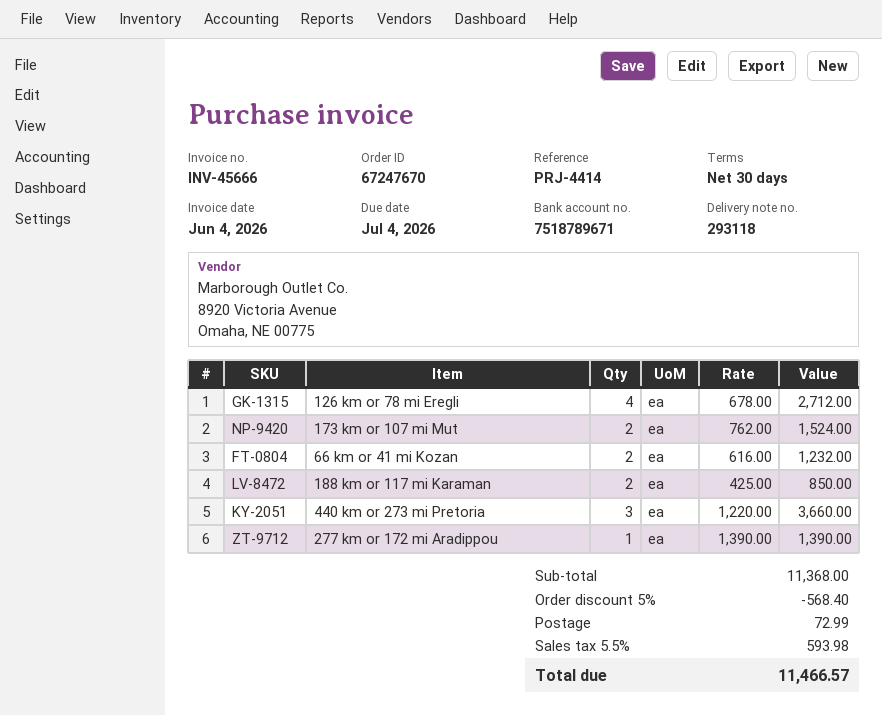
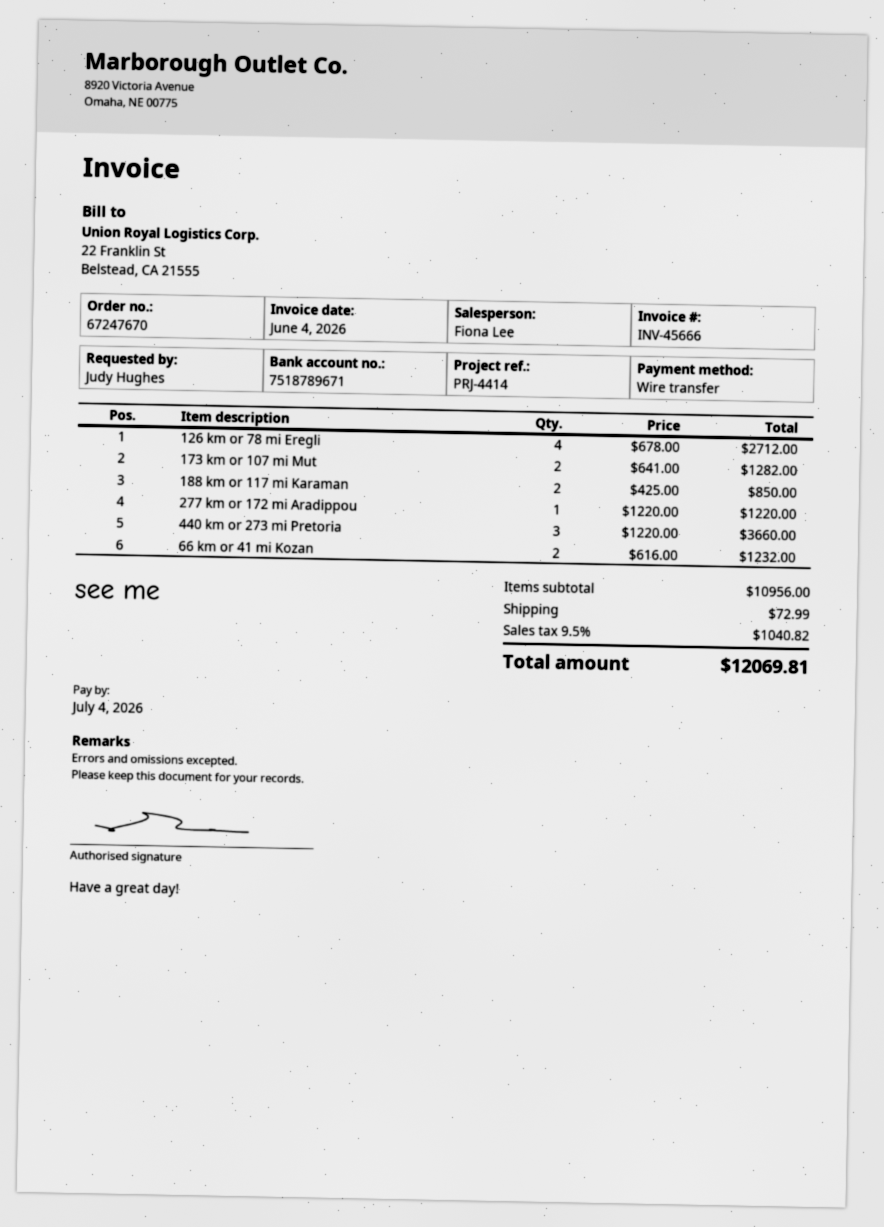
173 km or 107 mi Mut: 2 x 762.00 = 1524.00 -> 2 x 641.00 = 1282.00
277 km or 172 mi Aradippou: 1 x 1390.00 = 1390.00 -> 1 x 1220.00 = 1220.00
subtotal: 11368.00 -> 10956.00
discount: 5% = 568.40 -> none
tax: 5.5% = 593.98 -> 9.5% = 1040.82
total: 11466.57 -> 12069.81

